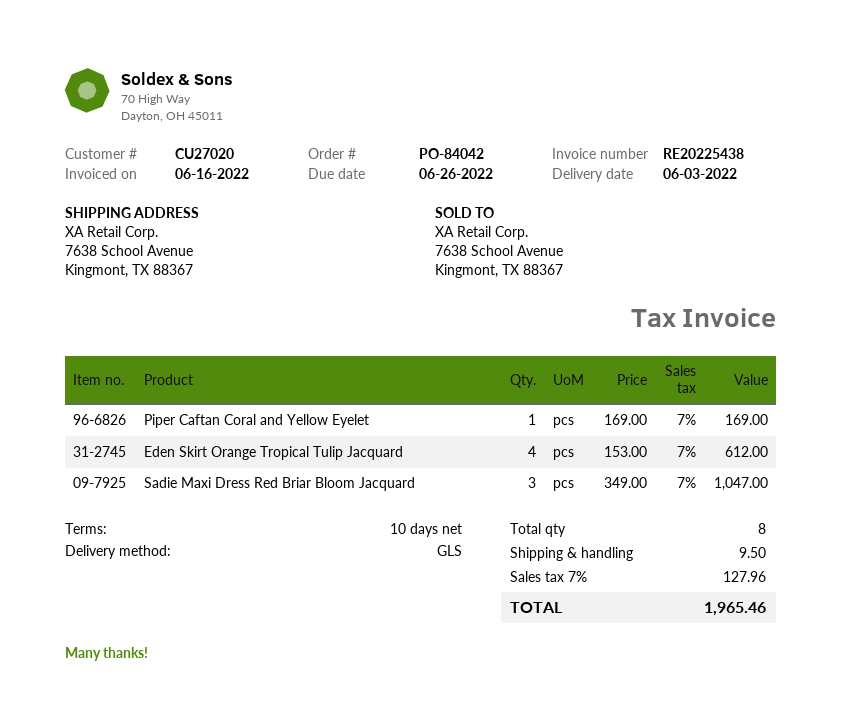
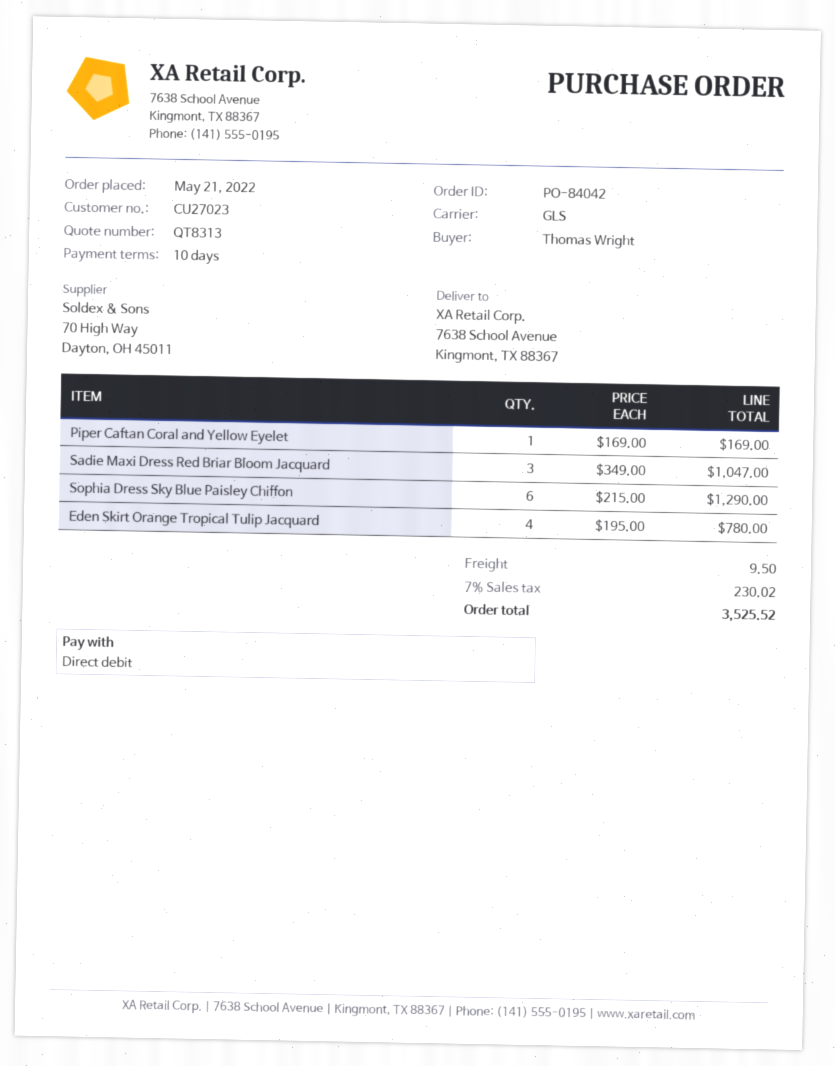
customer number: CU27020 -> CU27023
Eden Skirt Orange Tropical Tulip Jacquard: 4 x 153.00 = 612.00 -> 4 x 195.00 = 780.00
Sophia Dress Sky Blue Paisley Chiffon: none -> 6 x 215.00 = 1290.00
tax: 7% = 127.96 -> 7% = 230.02
total: 1965.46 -> 3525.52

